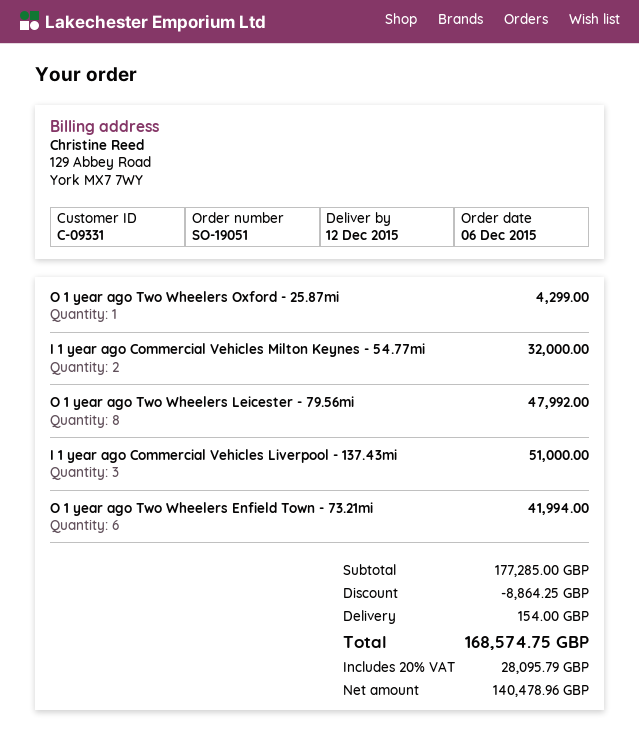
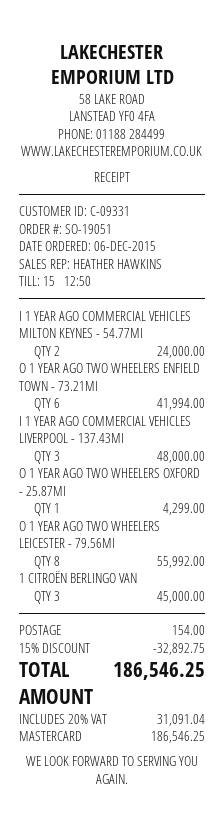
I 1 year ago Commercial Vehicles Milton Keynes - 54.77mi: 2 for 32000.00 -> 2 for 24000.00
O 1 year ago Two Wheelers Leicester - 79.56mi: 8 for 47992.00 -> 8 for 55992.00
I 1 year ago Commercial Vehicles Liverpool - 137.43mi: 3 for 51000.00 -> 3 for 48000.00
1 CITROËN BERLINGO VAN: none -> 3 for 45000.00
discount: 8864.25 -> 32892.75
tax: 20% = 28095.79 -> 20% = 31091.04
total: 168574.75 -> 186546.25

